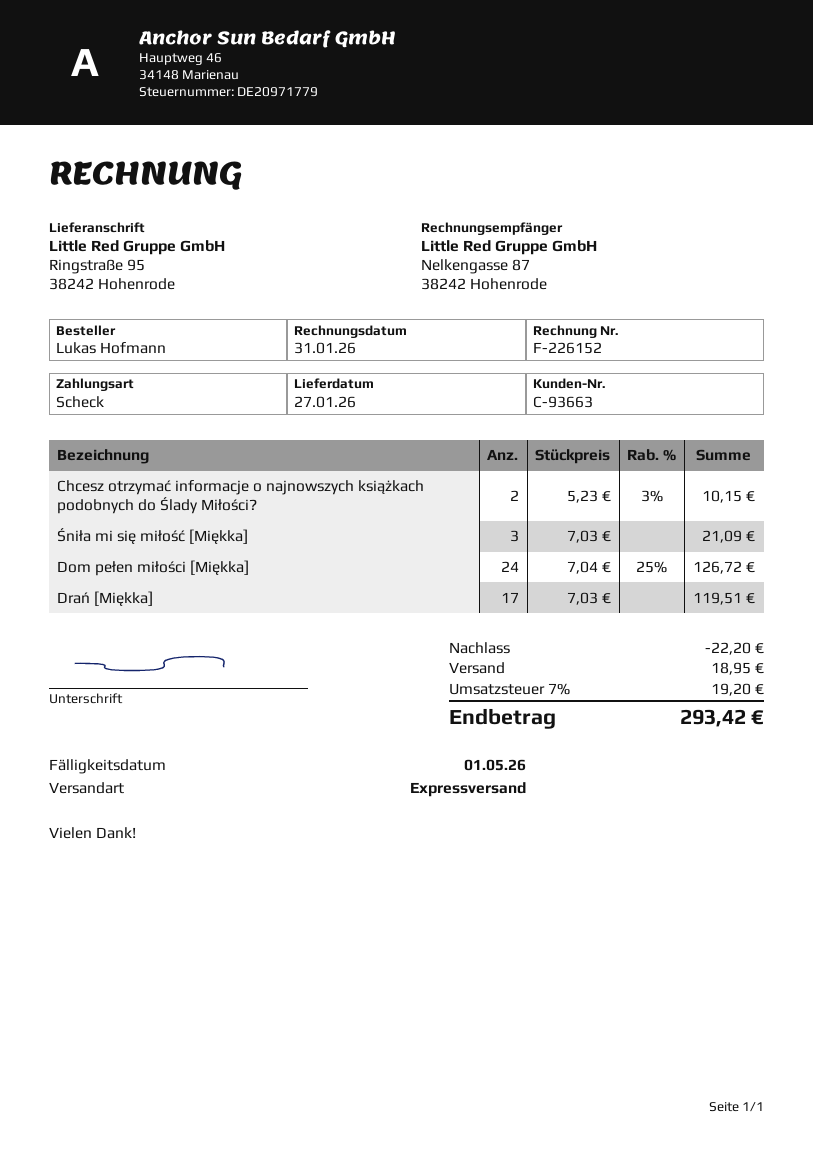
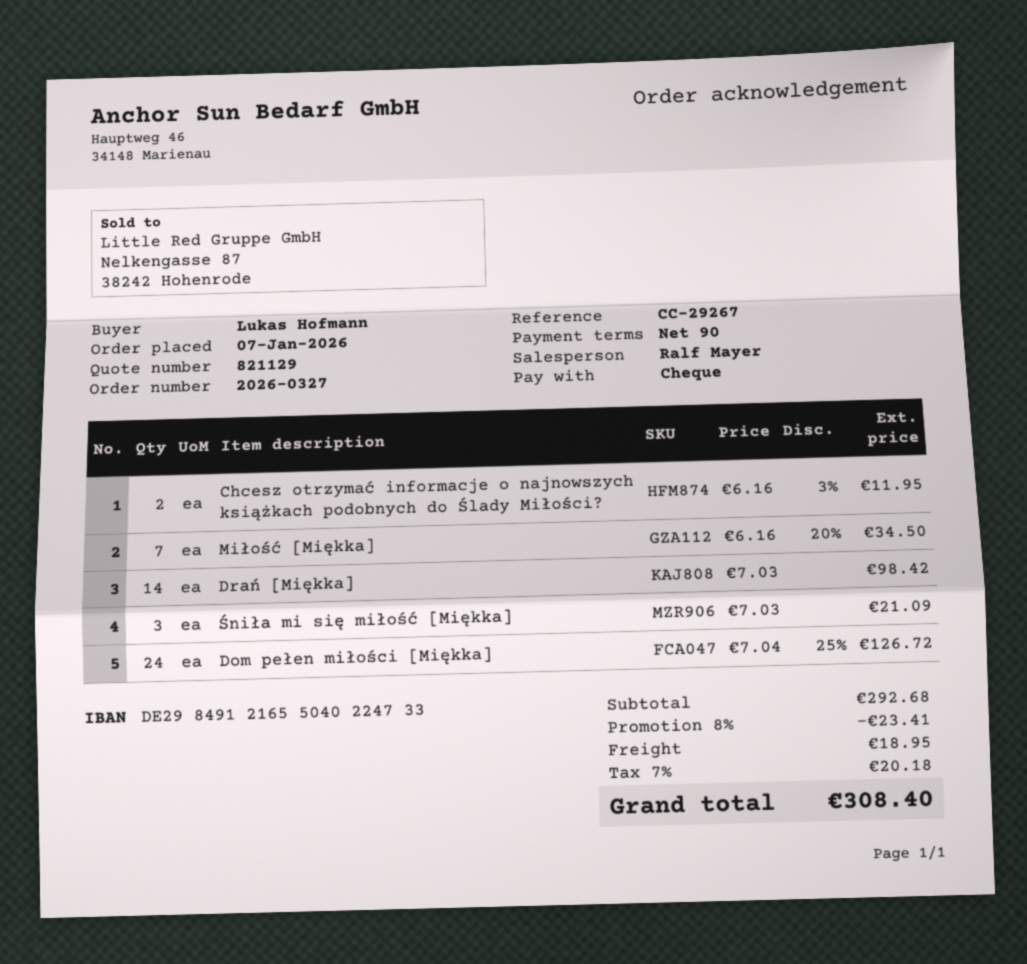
Chcesz otrzymać informacje o najnowszych książkach podobnych do Ślady Miłości?: 2 x 5.23 - 3% = 10.15 -> 2 x 6.16 - 3% = 11.95
Drań [Miękka]: 17 x 7.03 = 119.51 -> 14 x 7.03 = 98.42
Miłość [Miękka]: none -> 7 x 6.16 - 20% = 34.50
discount: 22.20 -> 23.41
tax: 7% = 19.20 -> 7% = 20.18
total: 293.42 -> 308.40

